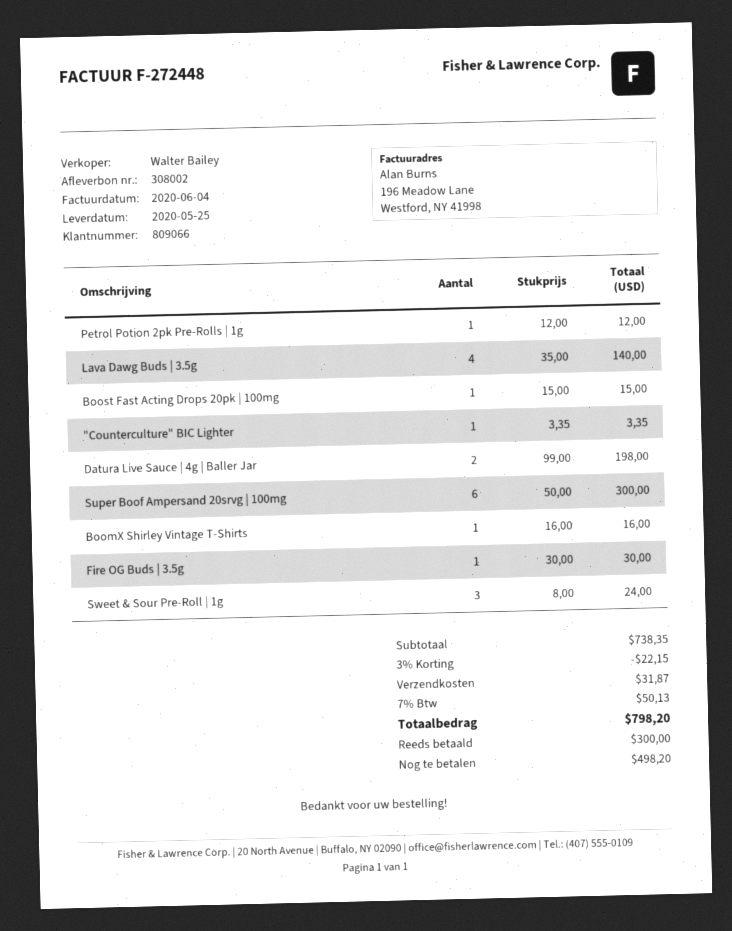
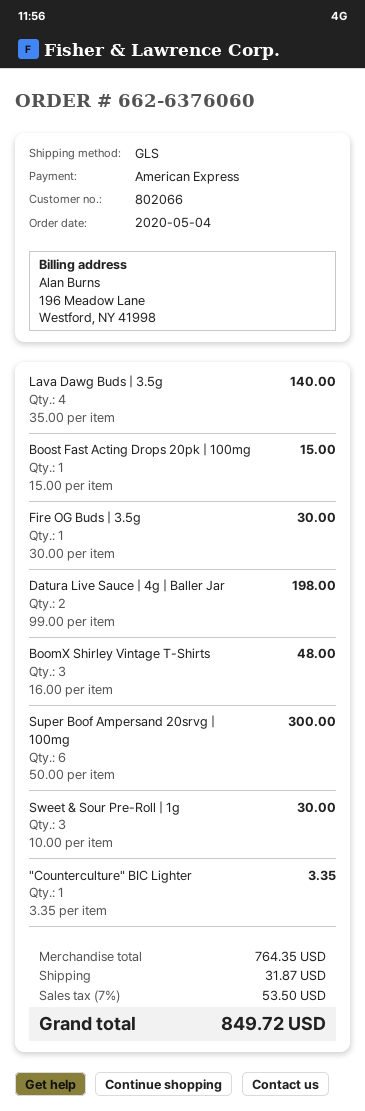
customer number: 809066 -> 802066
Petrol Potion 2pk Pre-Rolls | 1g: 1 x 12.00 = 12.00 -> none
BoomX Shirley Vintage T-Shirts: 1 x 16.00 = 16.00 -> 3 x 16.00 = 48.00
Sweet & Sour Pre-Roll | 1g: 3 x 8.00 = 24.00 -> 3 x 10.00 = 30.00
subtotal: 738.35 -> 764.35
discount: 3% = 22.15 -> none
tax: 7% = 50.13 -> 7% = 53.50
total: 798.20 -> 849.72

